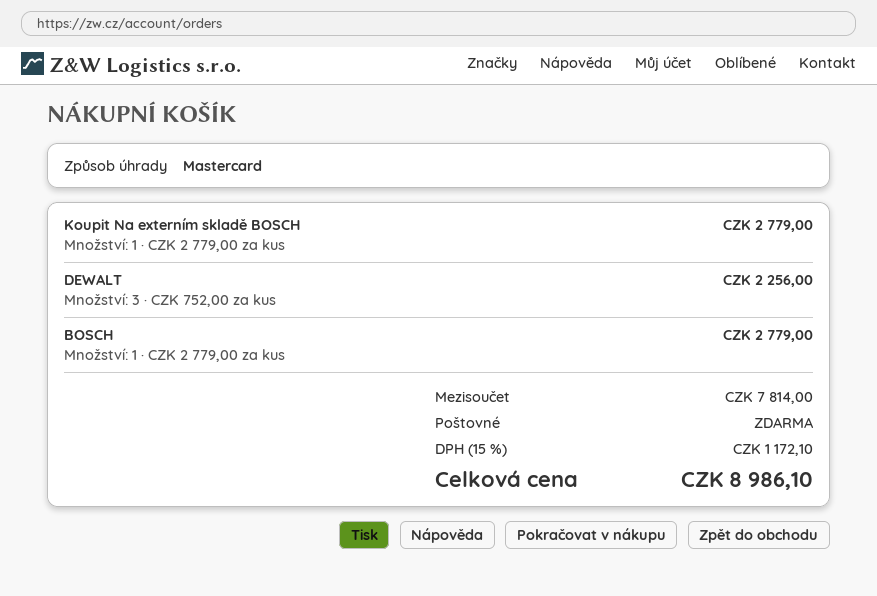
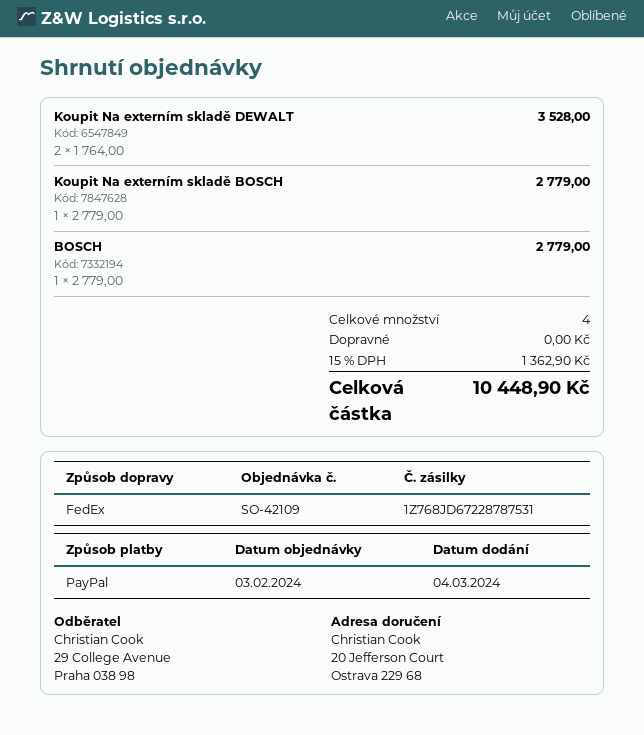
payment method: Mastercard -> PayPal
DEWALT: 3 x 752.00 = 2256.00 -> none
Koupit Na externím skladě DEWALT: none -> 2 x 1764.00 = 3528.00
tax: 15% = 1172.10 -> 15% = 1362.90
total: 8986.10 -> 10448.90

